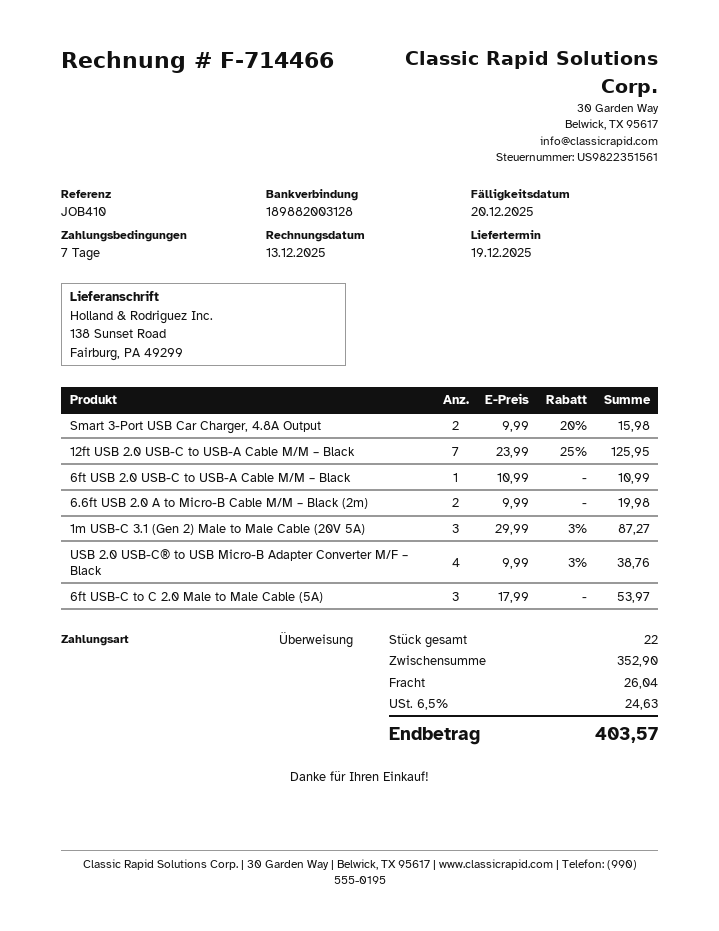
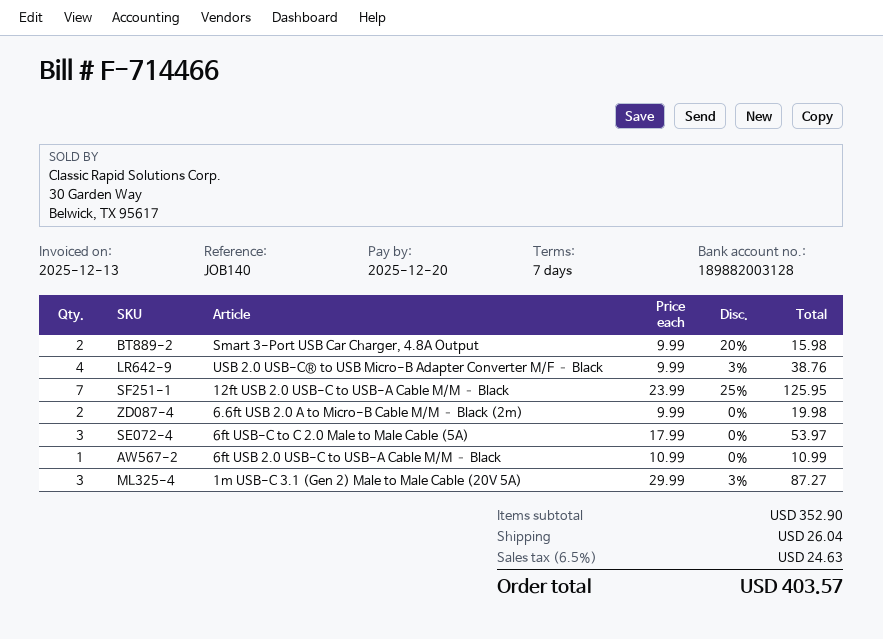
reference: JOB410 -> JOB140

